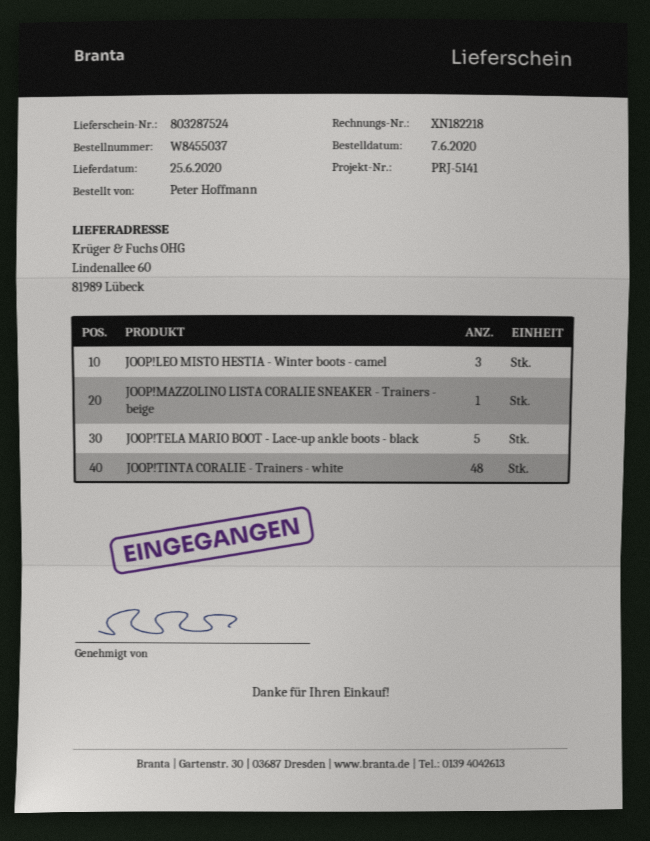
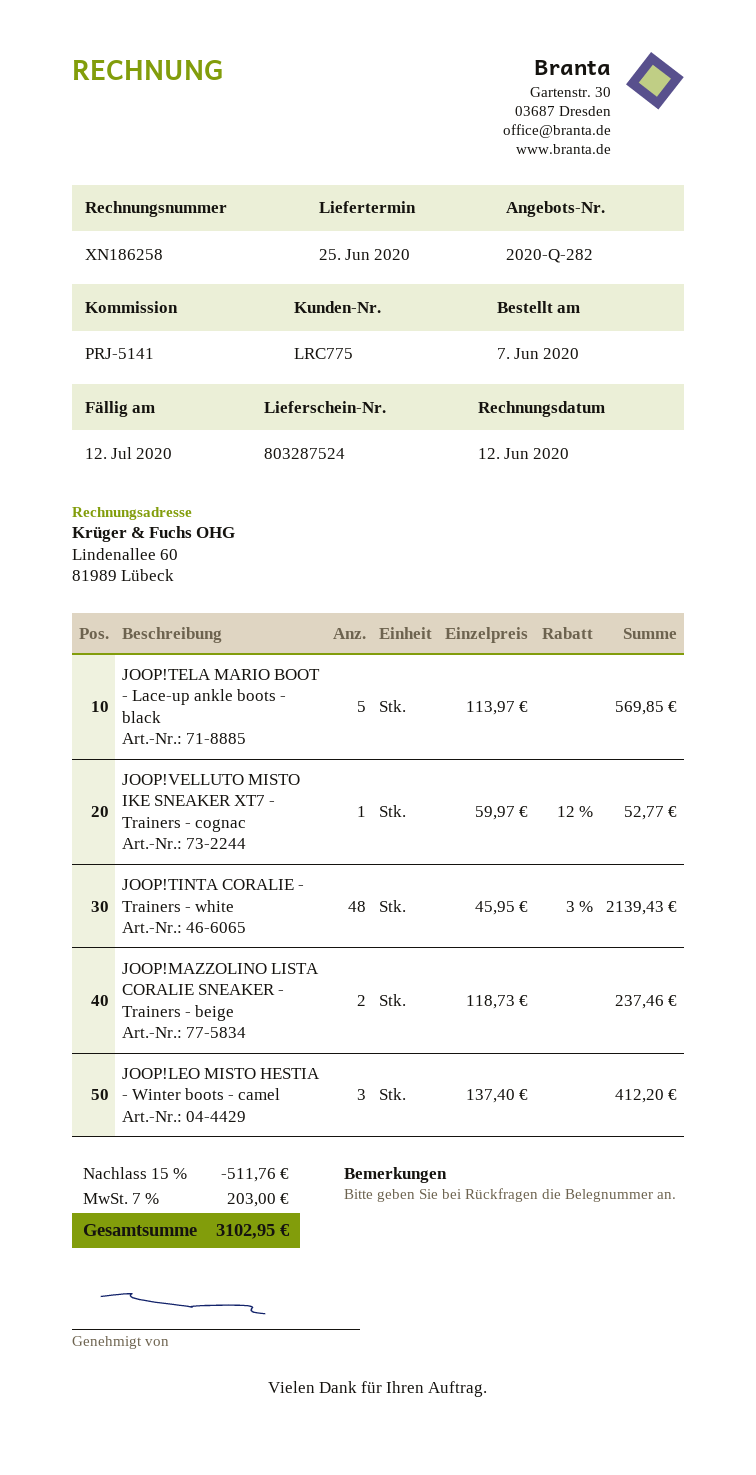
invoice number: XN182218 -> XN186258
JOOP!MAZZOLINO LISTA CORALIE SNEAKER - Trainers - beige: 1 -> 2
JOOP!VELLUTO MISTO IKE SNEAKER XT7 - Trainers - cognac: none -> 1

